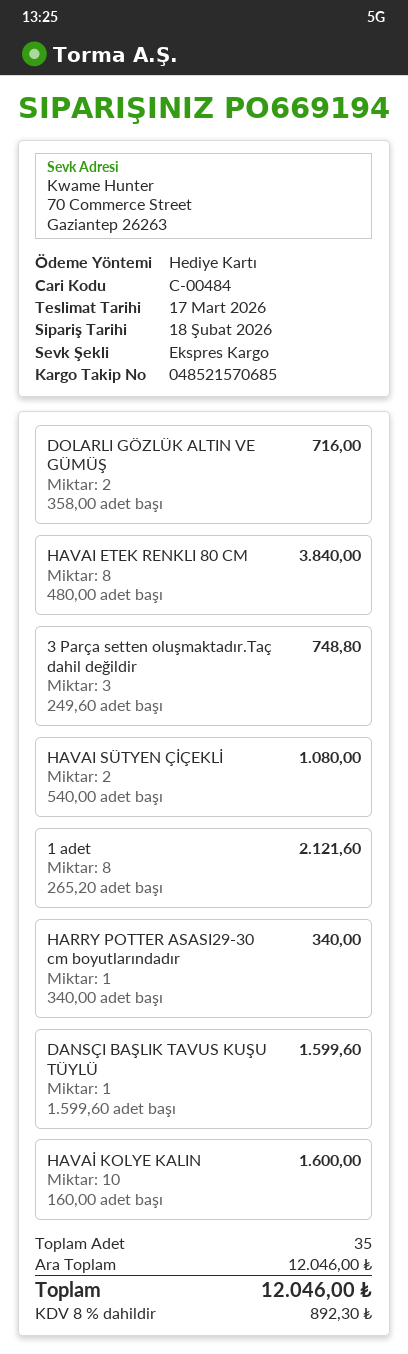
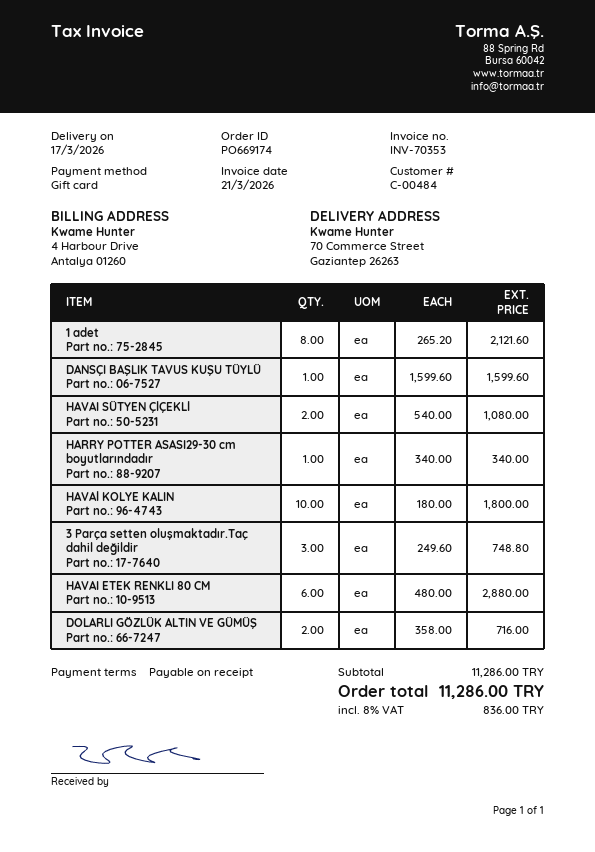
order number: PO669194 -> PO669174
HAVAI ETEK RENKLI 80 CM: 8 x 480.00 = 3840.00 -> 6 x 480.00 = 2880.00
HAVAİ KOLYE KALIN: 10 x 160.00 = 1600.00 -> 10 x 180.00 = 1800.00
subtotal: 12046.00 -> 11286.00
tax: 8% = 892.30 -> 8% = 836.00
total: 12046.00 -> 11286.00

